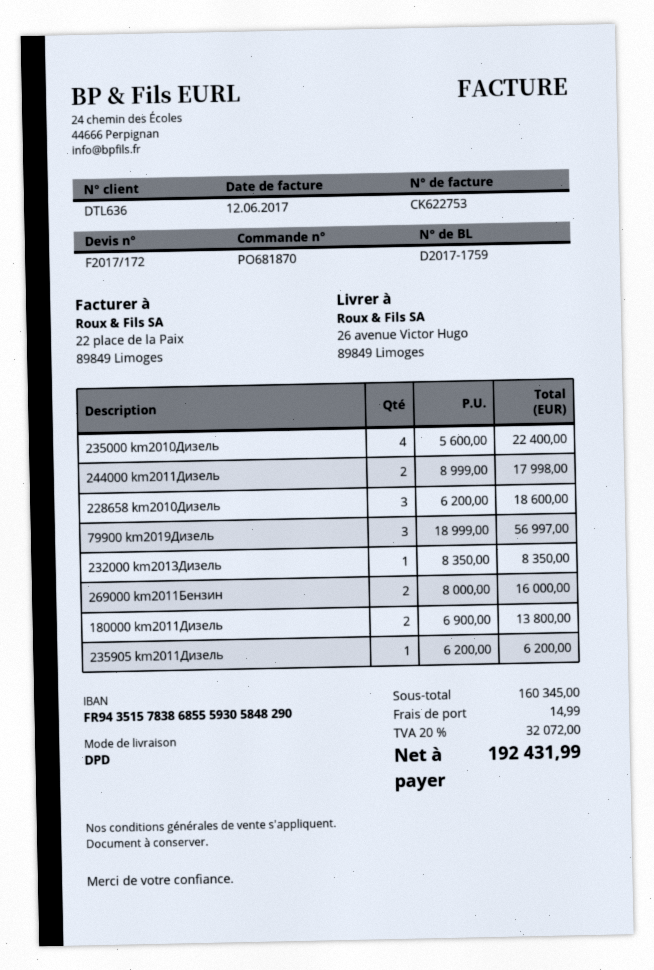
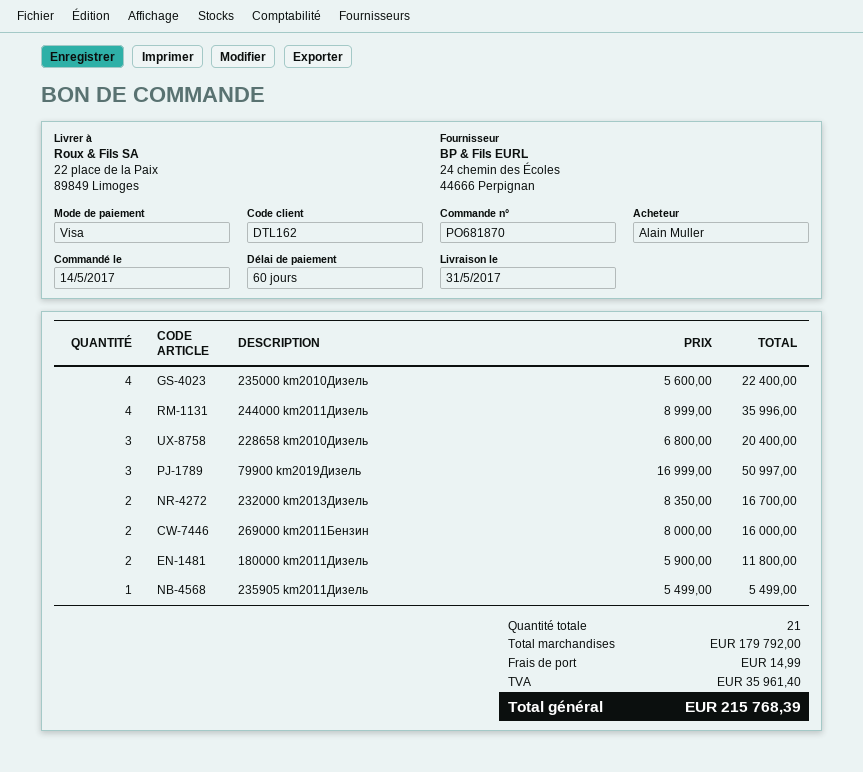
customer number: DTL636 -> DTL162
ship to: 26 avenue Victor Hugo, 89849 Limoges -> 22 place de la Paix, 89849 Limoges
244000 km2011Дизель: 2 x 8999.00 = 17998.00 -> 4 x 8999.00 = 35996.00
228658 km2010Дизель: 3 x 6200.00 = 18600.00 -> 3 x 6800.00 = 20400.00
79900 km2019Дизель: 3 x 18999.00 = 56997.00 -> 3 x 16999.00 = 50997.00
232000 km2013Дизель: 1 x 8350.00 = 8350.00 -> 2 x 8350.00 = 16700.00
180000 km2011Дизель: 2 x 6900.00 = 13800.00 -> 2 x 5900.00 = 11800.00
235905 km2011Дизель: 1 x 6200.00 = 6200.00 -> 1 x 5499.00 = 5499.00
subtotal: 160345.00 -> 179792.00
tax: 32072.00 -> 35961.40
total: 192431.99 -> 215768.39

